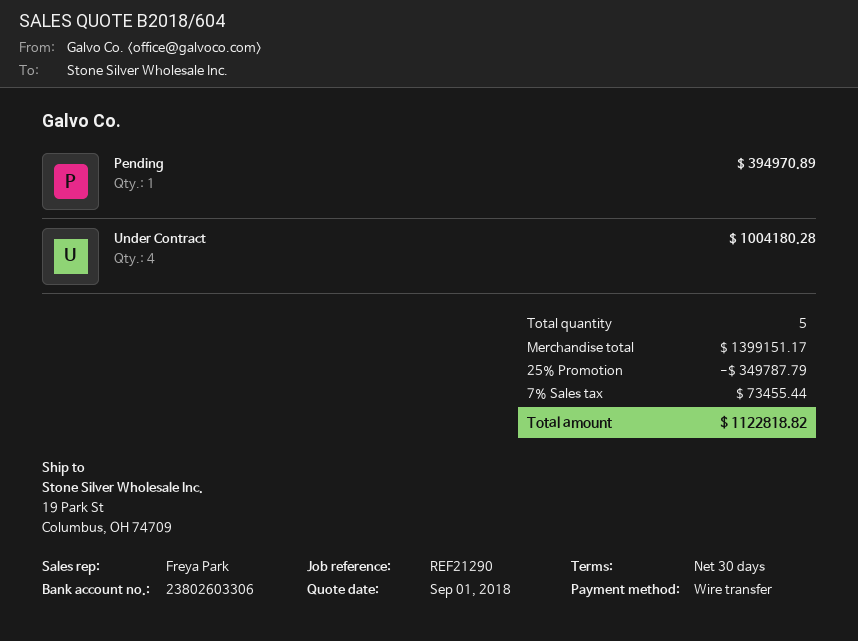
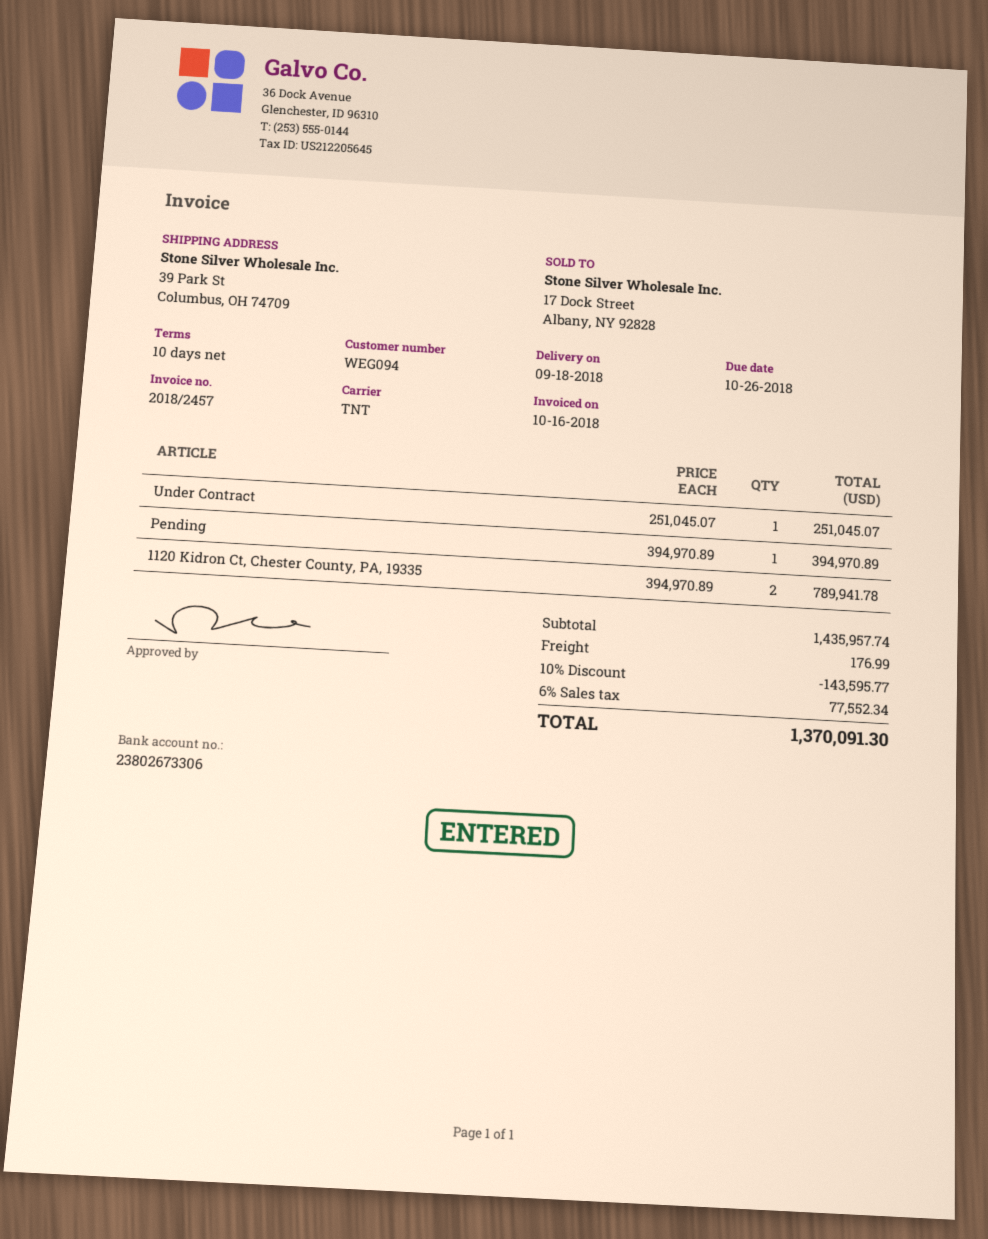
payment terms: 30 days -> 10 days
bank account: 23802603306 -> 23802673306
ship to: 19 Park St, Columbus, OH 74709 -> 39 Park St, Columbus, OH 74709
Under Contract: 4 for 1004180.28 -> 1 for 251045.07
1120 Kidron Ct, Chester County, PA, 19335: none -> 2 for 789941.78
subtotal: 1399151.17 -> 1435957.74
discount: 25% = 349787.79 -> 10% = 143595.77
shipping: none -> 176.99
tax: 7% = 73455.44 -> 6% = 77552.34
total: 1122818.82 -> 1370091.30

